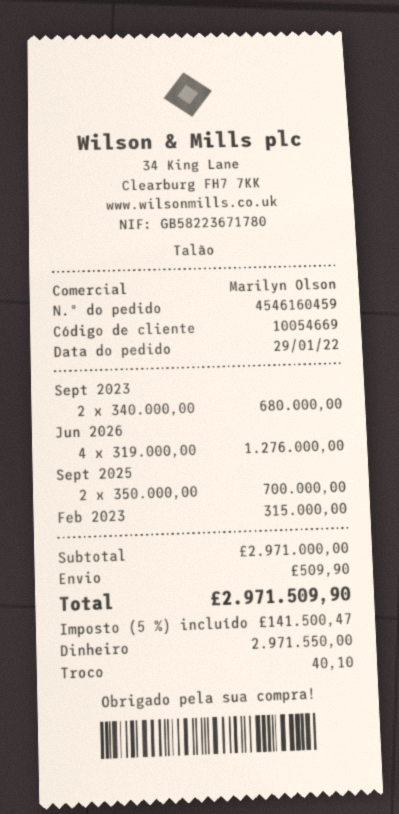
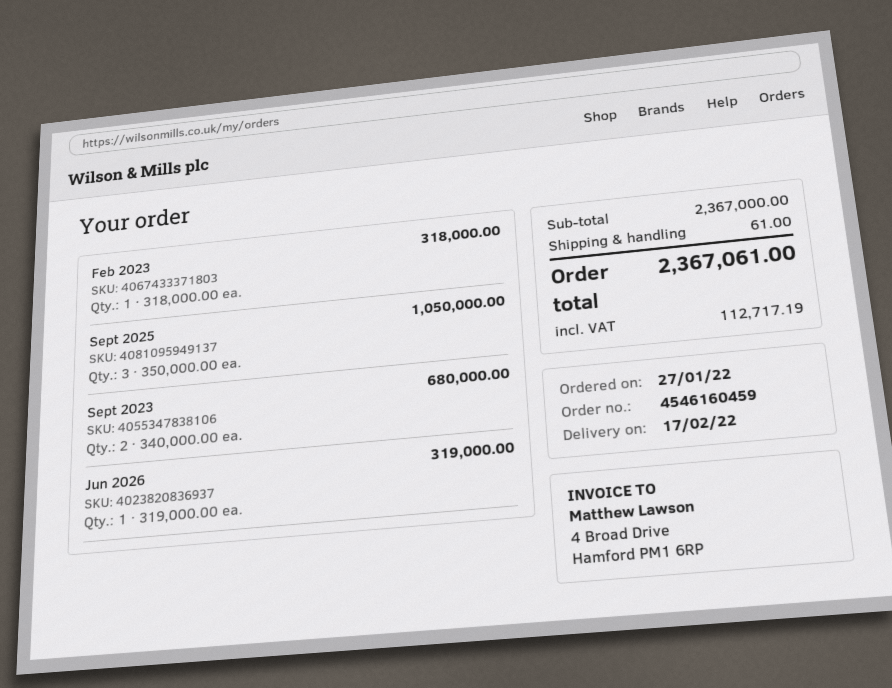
order date: 2022-01-29 -> 2022-01-27
Jun 2026: 4 x 319000.00 = 1276000.00 -> 1 x 319000.00 = 319000.00
Sept 2025: 2 x 350000.00 = 700000.00 -> 3 x 350000.00 = 1050000.00
Feb 2023: 1 x 315000.00 = 315000.00 -> 1 x 318000.00 = 318000.00
subtotal: 2971000.00 -> 2367000.00
shipping: 509.90 -> 61.00
tax: 141500.47 -> 112717.19
total: 2971509.90 -> 2367061.00

